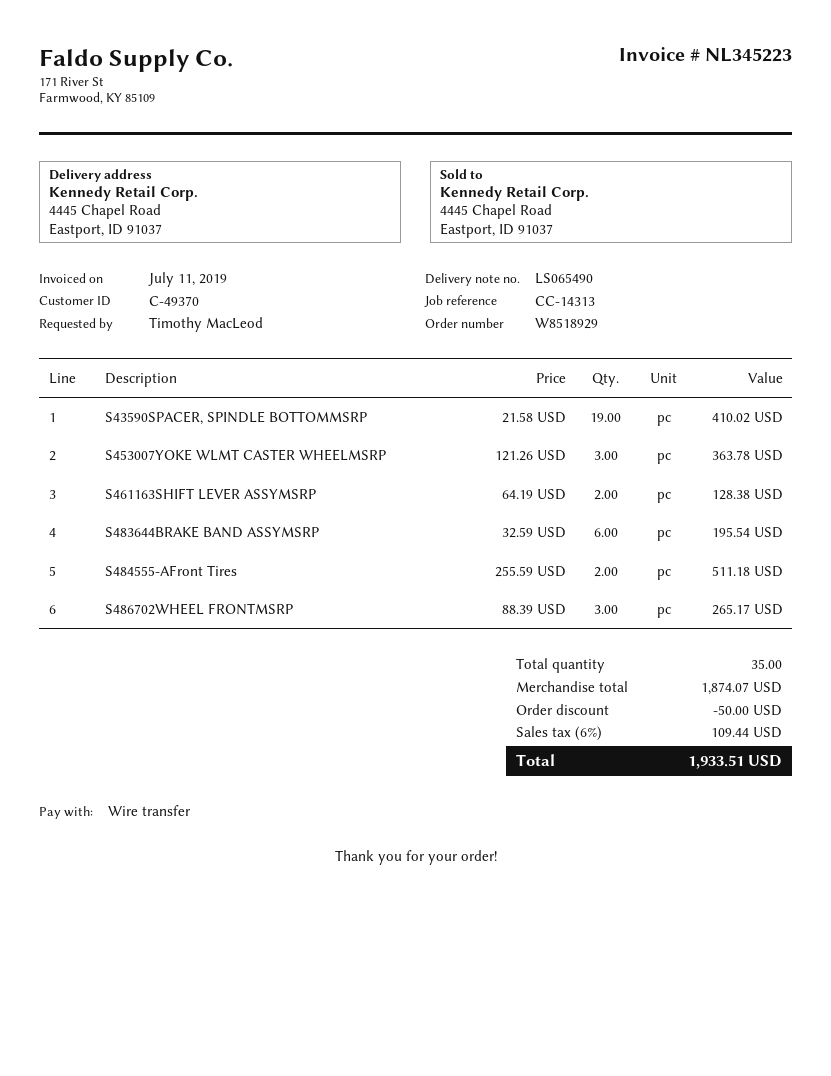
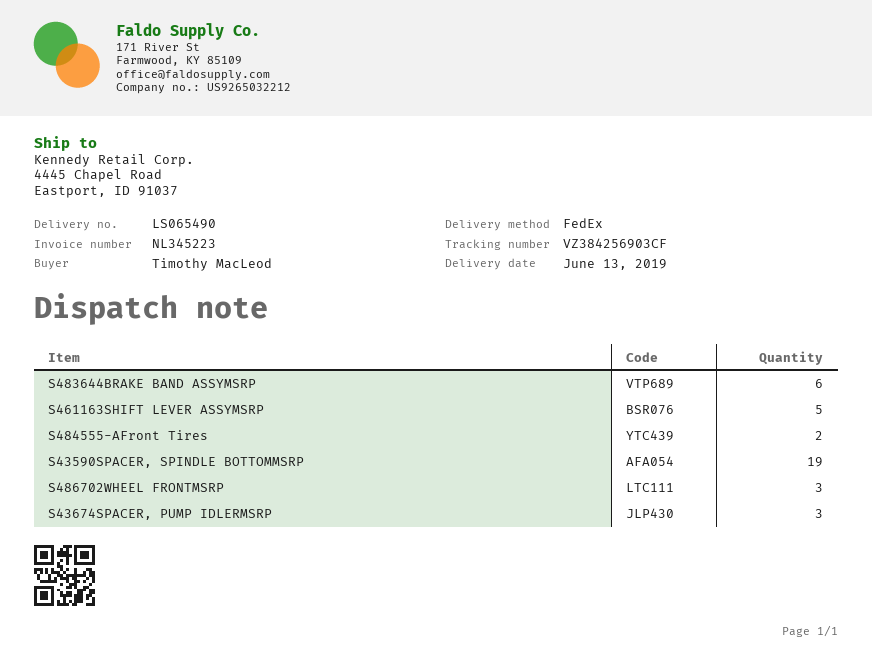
S453007YOKE WLMT CASTER WHEELMSRP: 3 -> none
S461163SHIFT LEVER ASSYMSRP: 2 -> 5
S43674SPACER, PUMP IDLERMSRP: none -> 3

